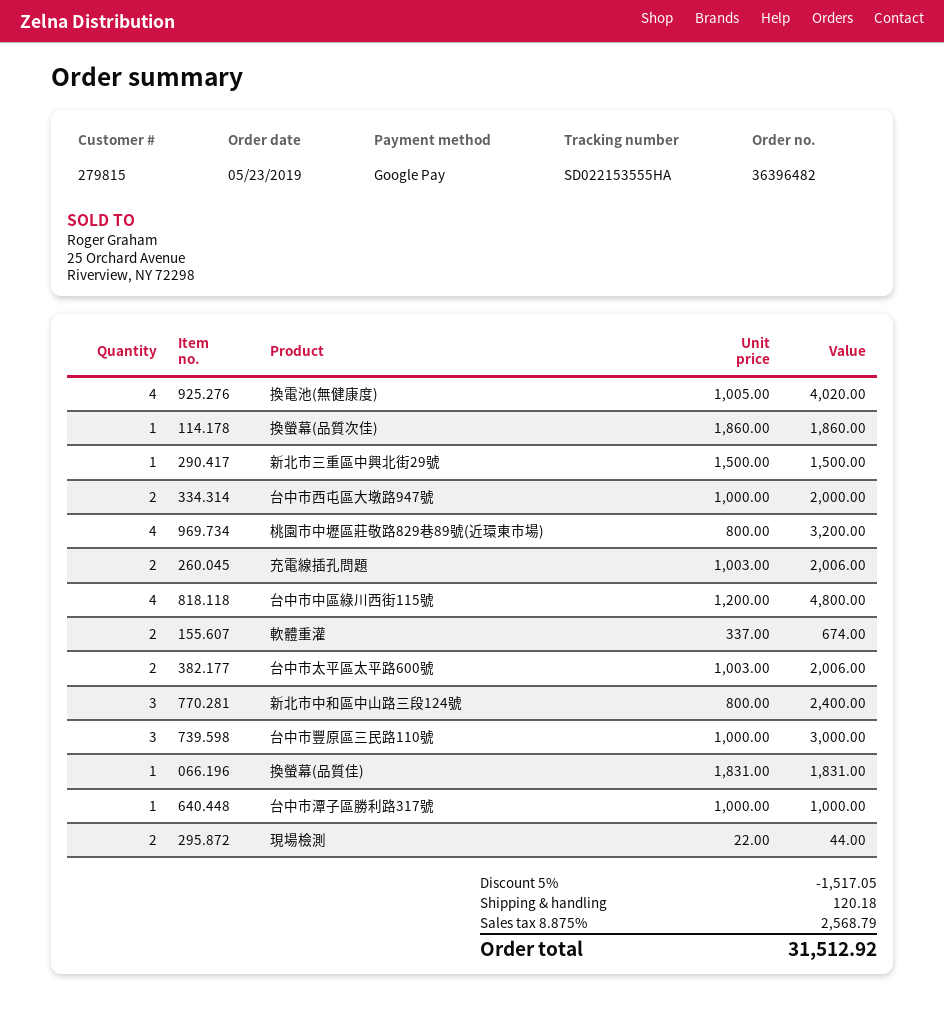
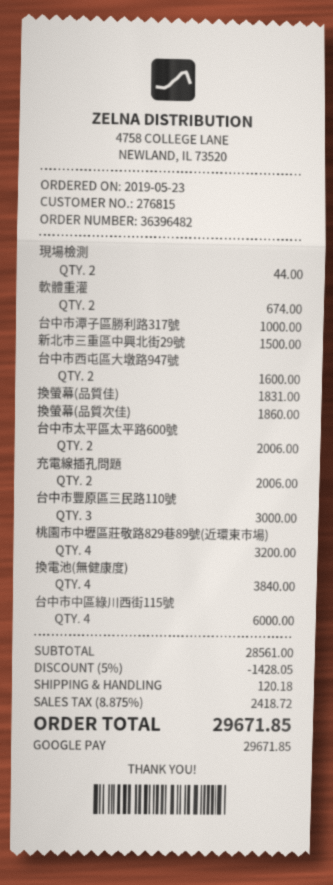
customer number: 279815 -> 276815
換電池(無健康度): 4 for 4020.00 -> 4 for 3840.00
台中市西屯區大墩路947號: 2 for 2000.00 -> 2 for 1600.00
台中市中區綠川西街115號: 4 for 4800.00 -> 4 for 6000.00
新北市中和區中山路三段124號: 3 for 2400.00 -> none
discount: 5% = 1517.05 -> 5% = 1428.05
tax: 8.875% = 2568.79 -> 8.875% = 2418.72
total: 31512.92 -> 29671.85

